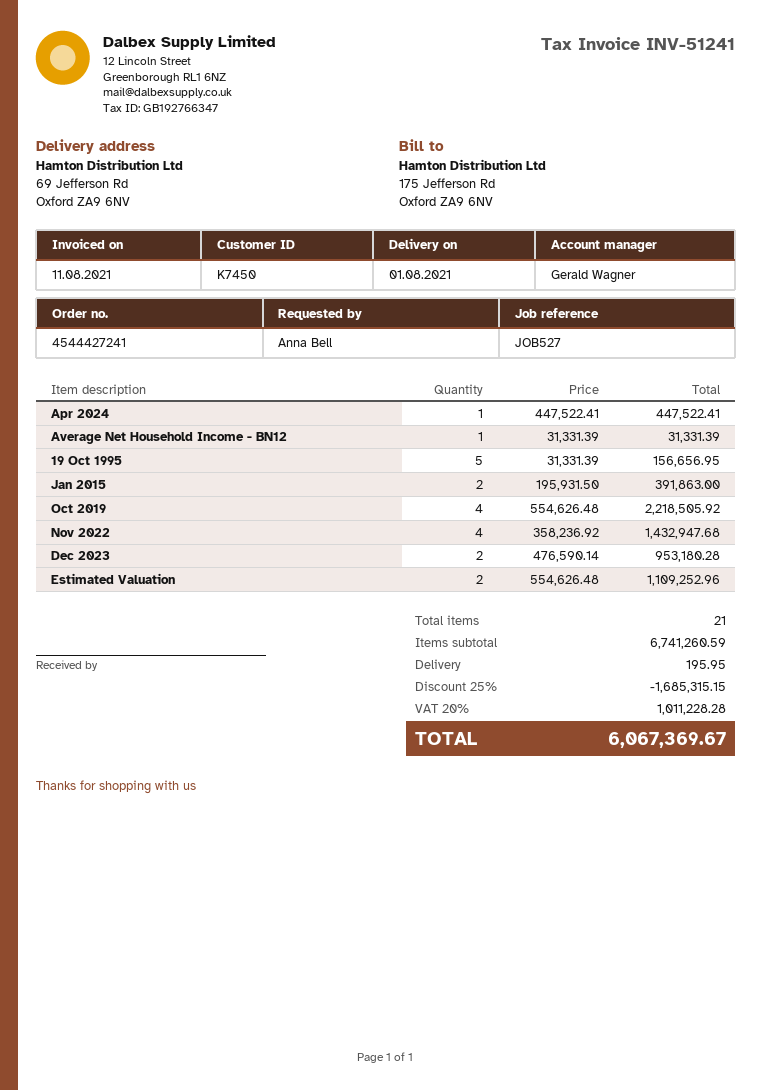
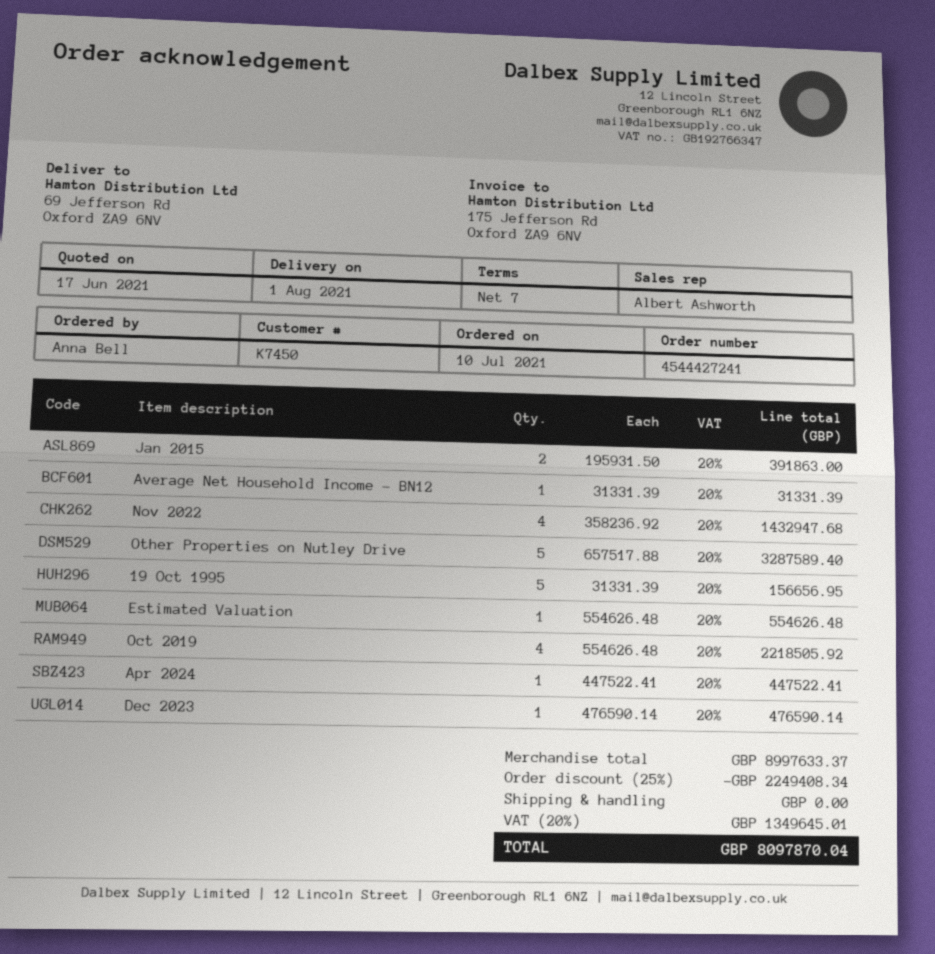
sales rep: Gerald Wagner -> Albert Ashworth
Dec 2023: 2 x 476590.14 = 953180.28 -> 1 x 476590.14 = 476590.14
Estimated Valuation: 2 x 554626.48 = 1109252.96 -> 1 x 554626.48 = 554626.48
Other Properties on Nutley Drive: none -> 5 x 657517.88 = 3287589.40
subtotal: 6741260.59 -> 8997633.37
discount: 25% = 1685315.15 -> 25% = 2249408.34
shipping: 195.95 -> 0.00
tax: 20% = 1011228.28 -> 20% = 1349645.01
total: 6067369.67 -> 8097870.04

